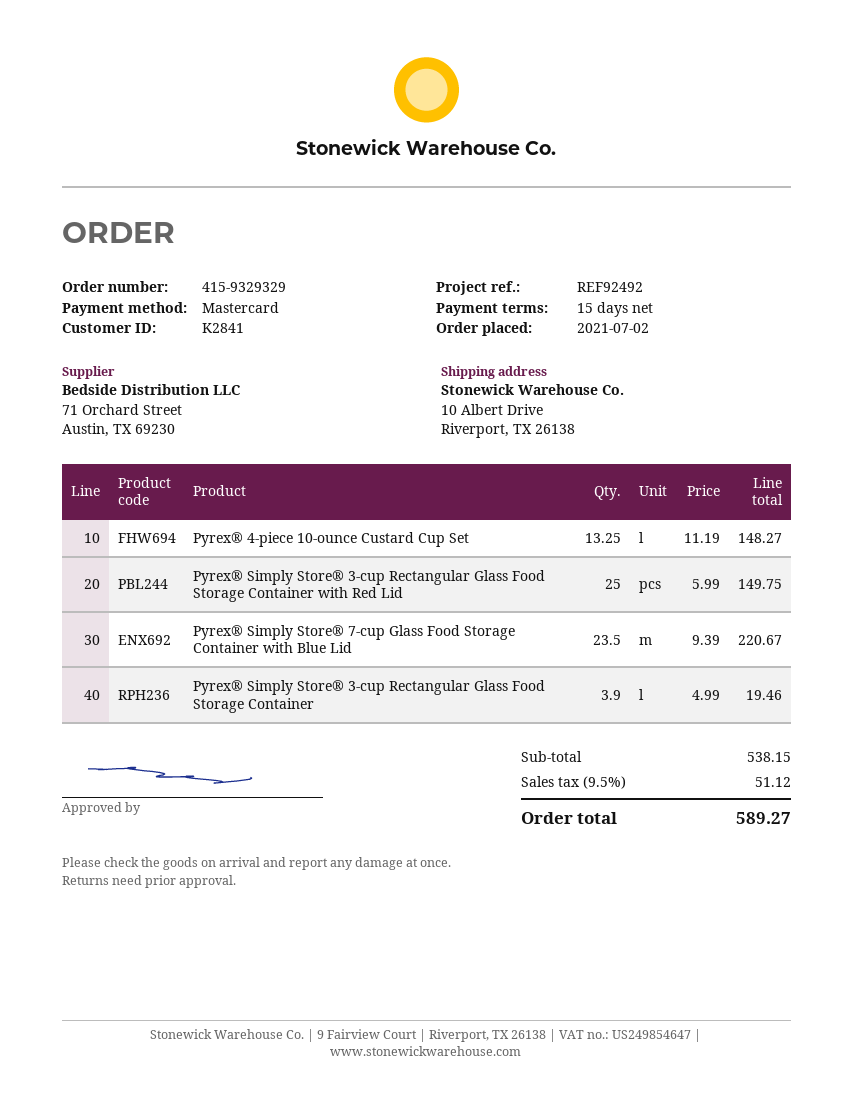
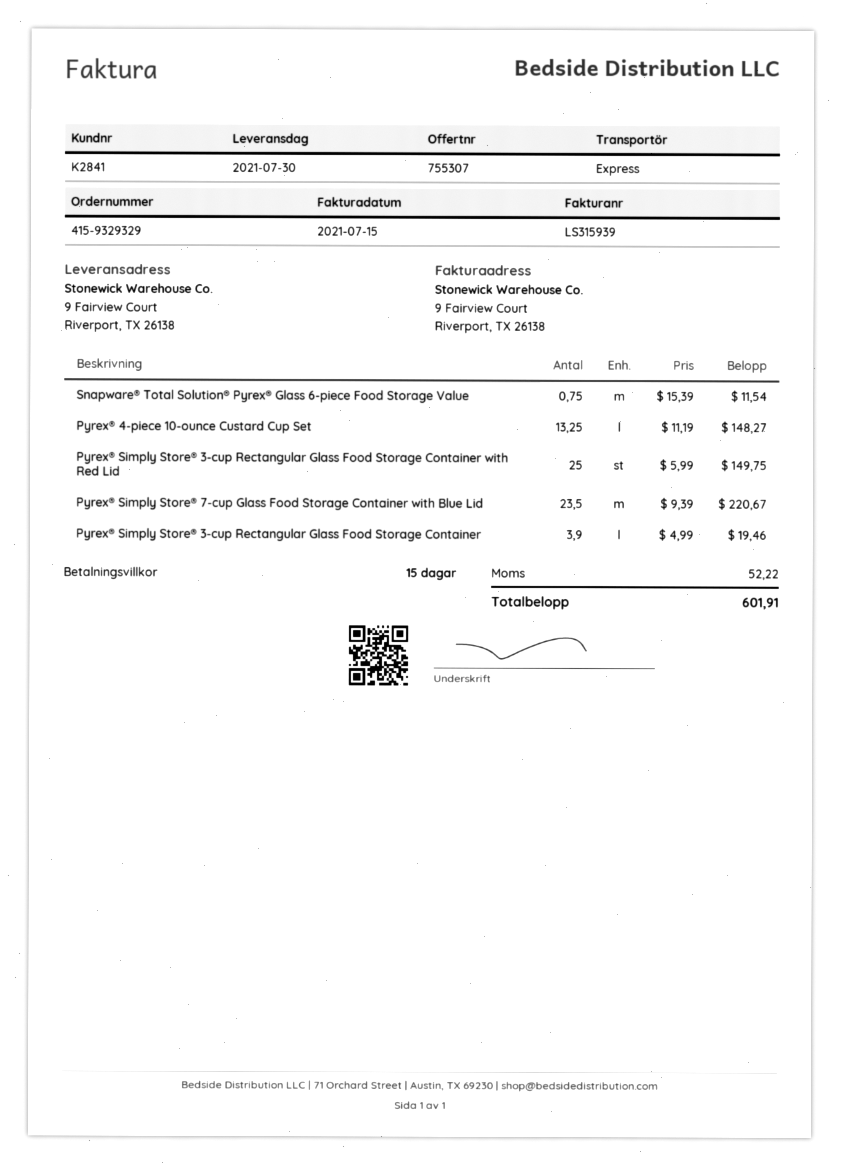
ship to: 10 Albert Drive, Riverport, TX 26138 -> 9 Fairview Court, Riverport, TX 26138
Snapware® Total Solution® Pyrex® Glass 6-piece Food Storage Value: none -> 0.75 x 15.39 = 11.54
tax: 51.12 -> 52.22
total: 589.27 -> 601.91

